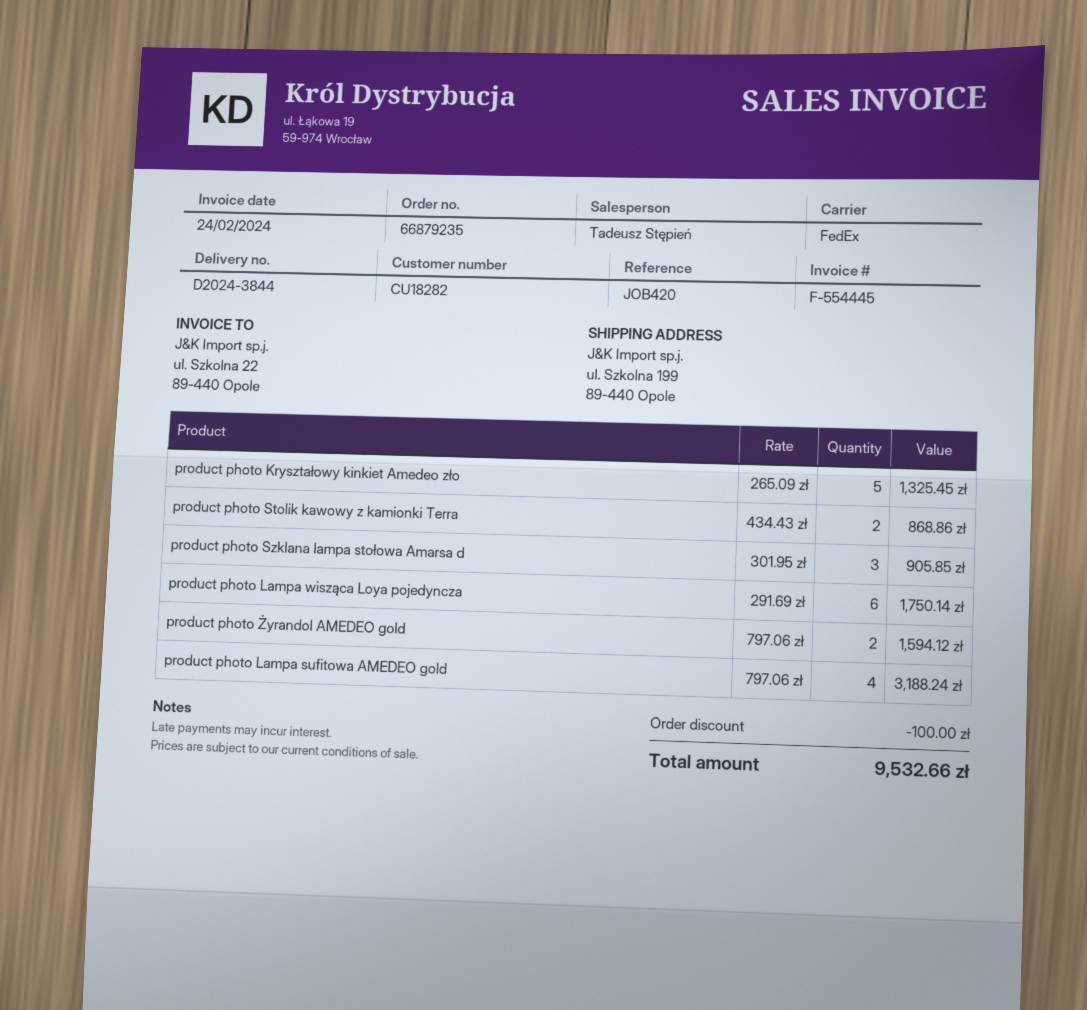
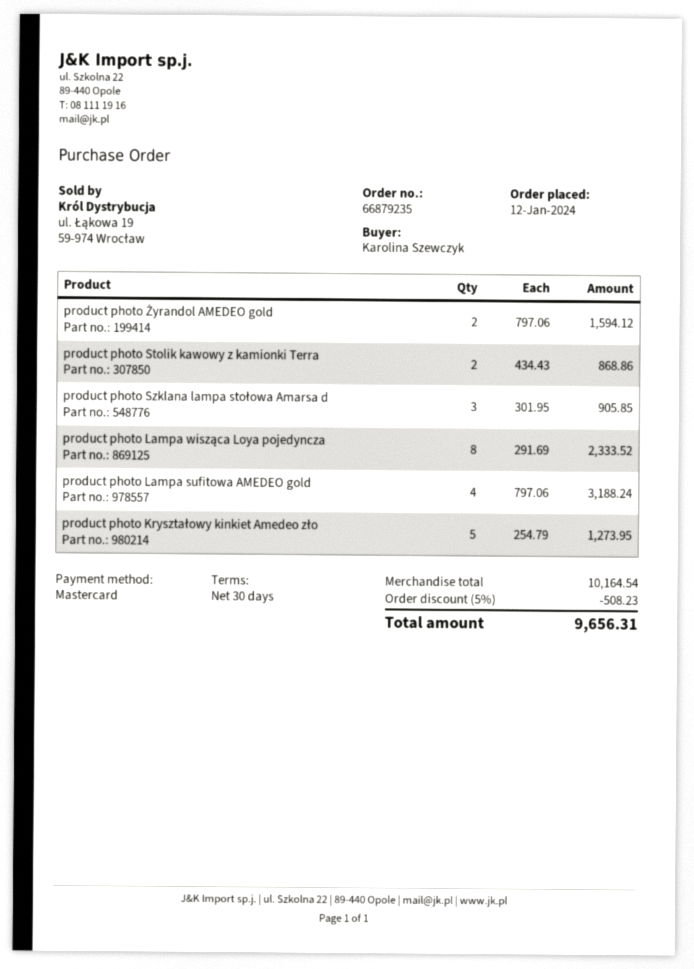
product photo Kryształowy kinkiet Amedeo zło: 5 x 265.09 = 1325.45 -> 5 x 254.79 = 1273.95
product photo Lampa wisząca Loya pojedyncza: 6 x 291.69 = 1750.14 -> 8 x 291.69 = 2333.52
discount: 100.00 -> 508.23
total: 9532.66 -> 9656.31

